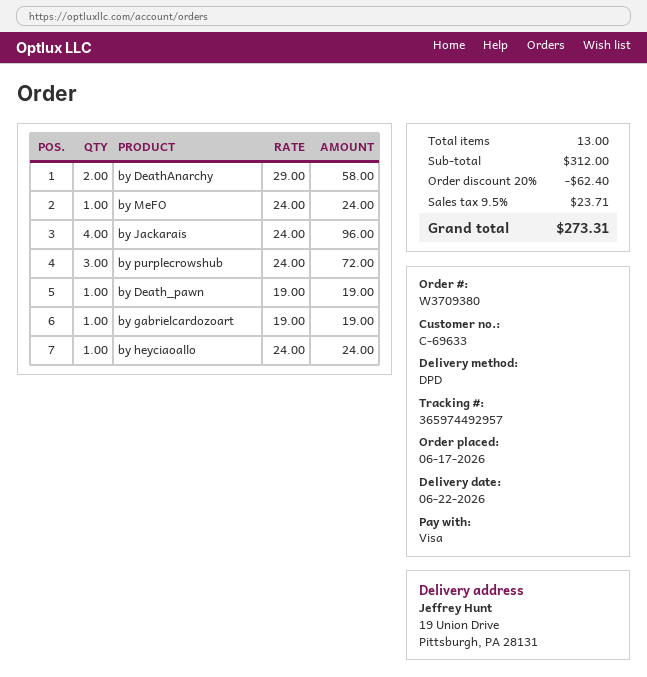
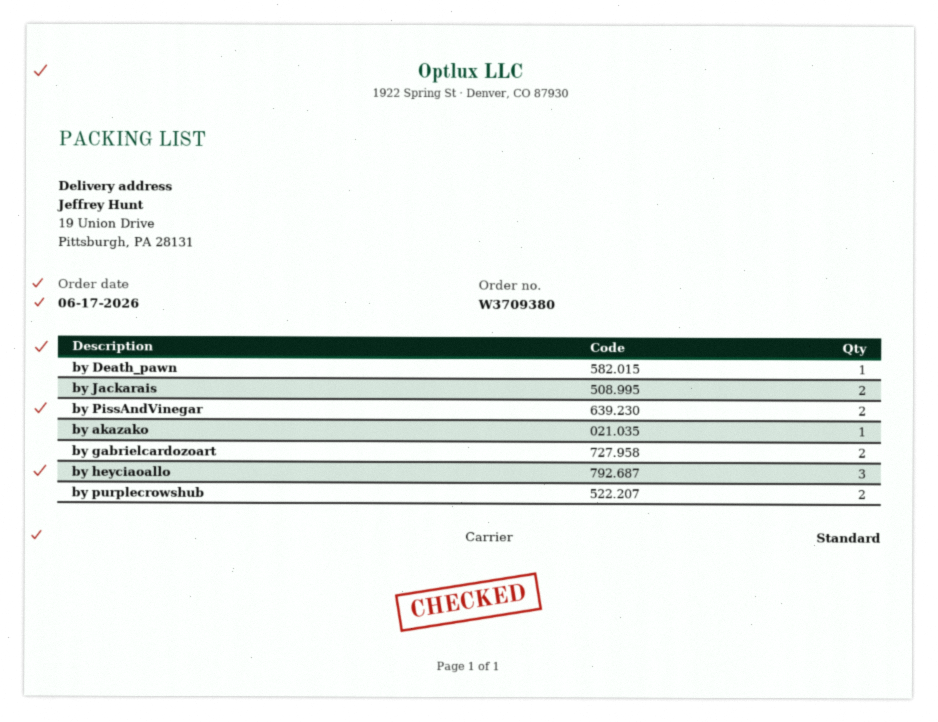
shipping method: DPD -> standard
by DeathAnarchy: 2 -> none
by MeFO: 1 -> none
by Jackarais: 4 -> 2
by purplecrowshub: 3 -> 2
by gabrielcardozoart: 1 -> 2
by heyciaoallo: 1 -> 3
by PissAndVinegar: none -> 2
by akazako: none -> 1

